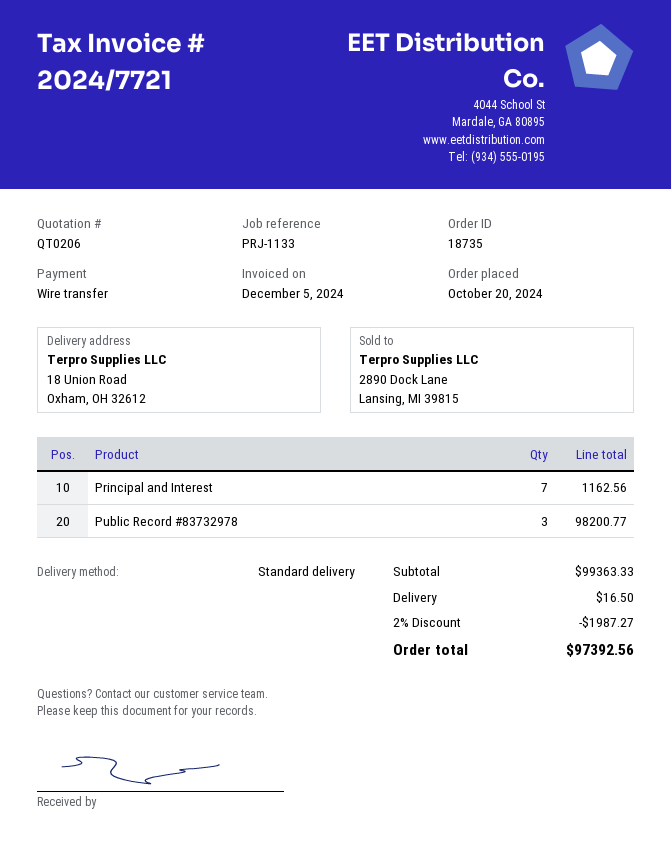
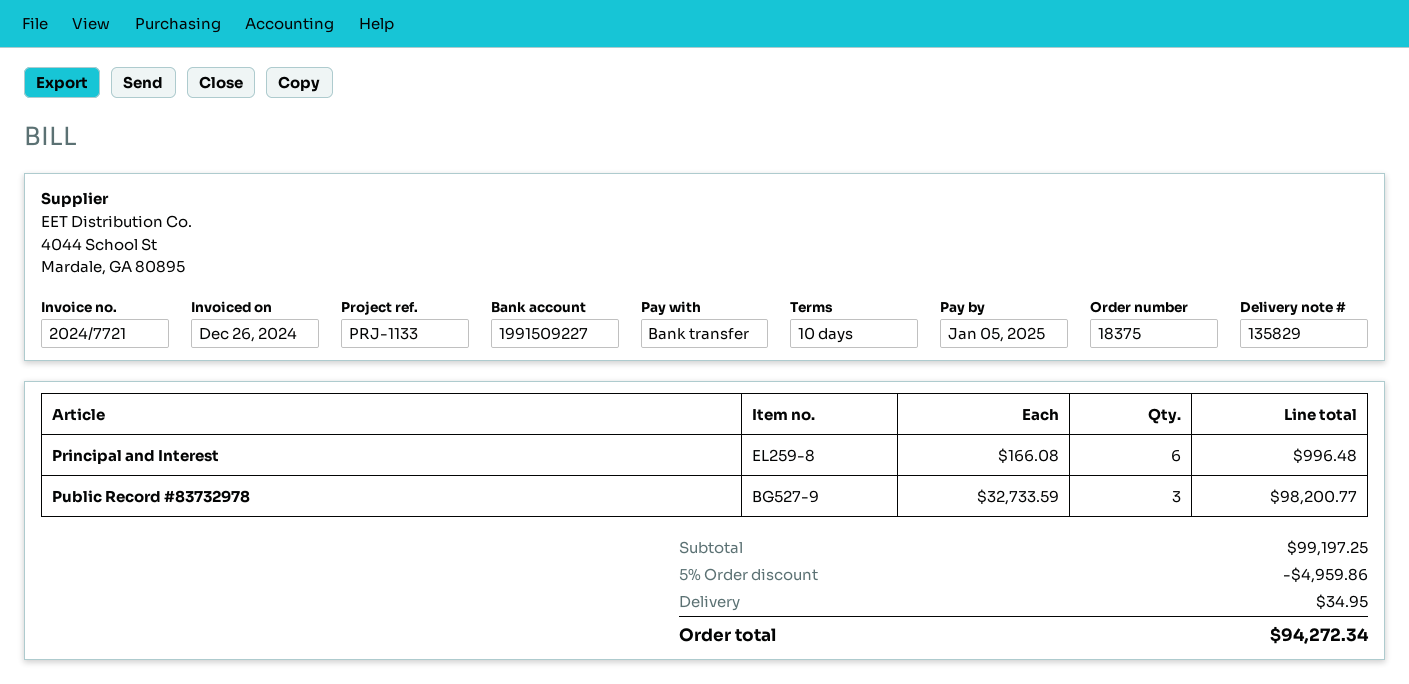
order number: 18735 -> 18375
invoice date: 2024-12-05 -> 2024-12-26
Principal and Interest: 7 for 1162.56 -> 6 for 996.48
subtotal: 99363.33 -> 99197.25
discount: 2% = 1987.27 -> 5% = 4959.86
shipping: 16.50 -> 34.95
total: 97392.56 -> 94272.34

